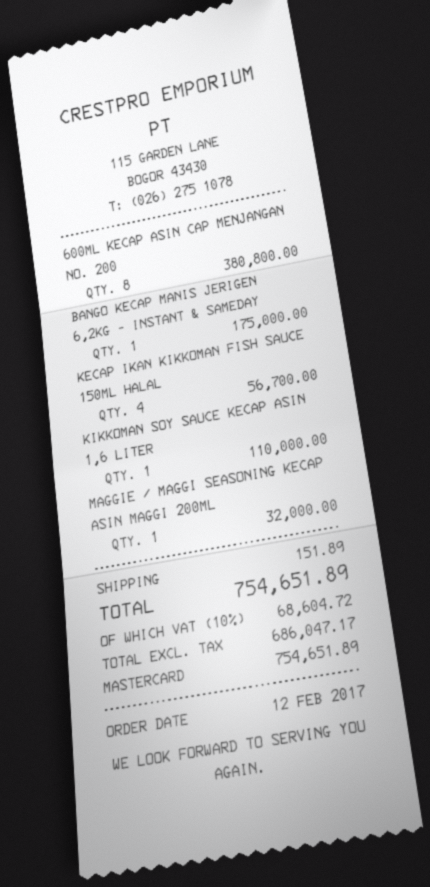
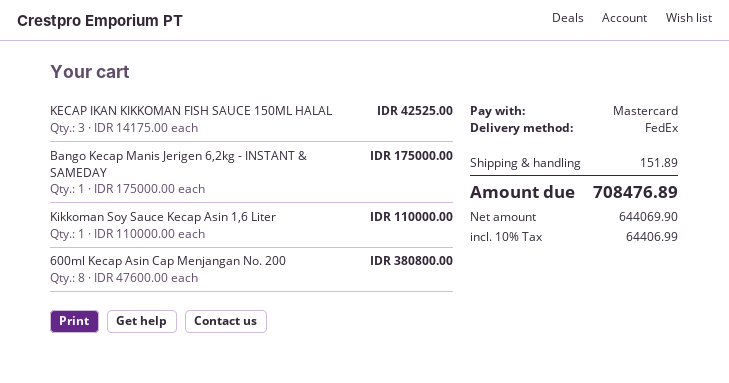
KECAP IKAN KIKKOMAN FISH SAUCE 150ML HALAL: 4 for 56700.00 -> 3 for 42525.00
MAGGIE / MAGGI SEASONING KECAP ASIN MAGGI 200ML: 1 for 32000.00 -> none
net: 686047.17 -> 644069.90
tax: 10% = 68604.72 -> 10% = 64406.99
total: 754651.89 -> 708476.89

